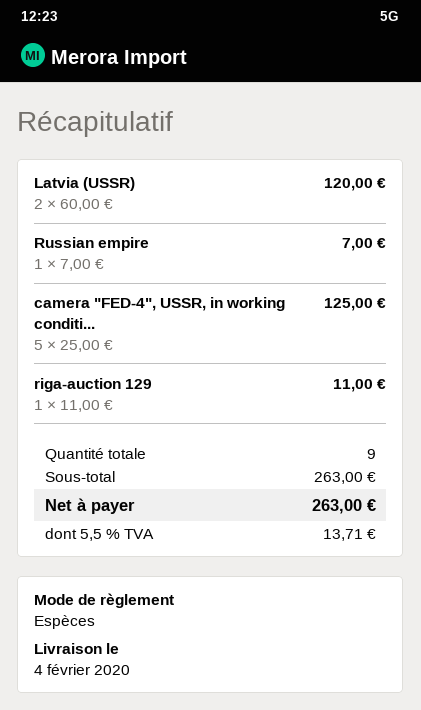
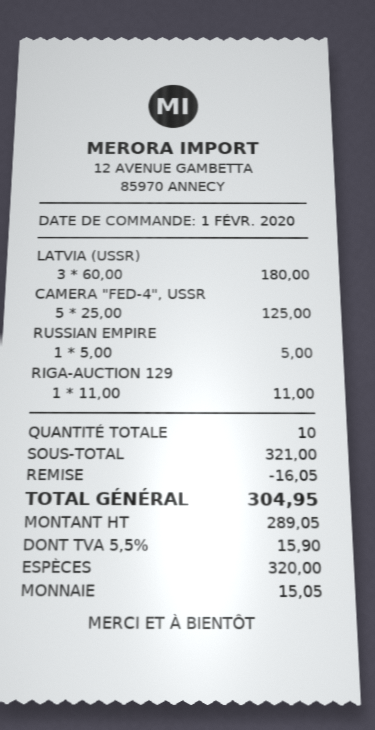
Latvia (USSR): 2 x 60.00 = 120.00 -> 3 x 60.00 = 180.00
Russian empire: 1 x 7.00 = 7.00 -> 1 x 5.00 = 5.00
total quantity: 9 -> 10
subtotal: 263.00 -> 321.00
discount: none -> 16.05
tax: 5.5% = 13.71 -> 5.5% = 15.90
total: 263.00 -> 304.95

